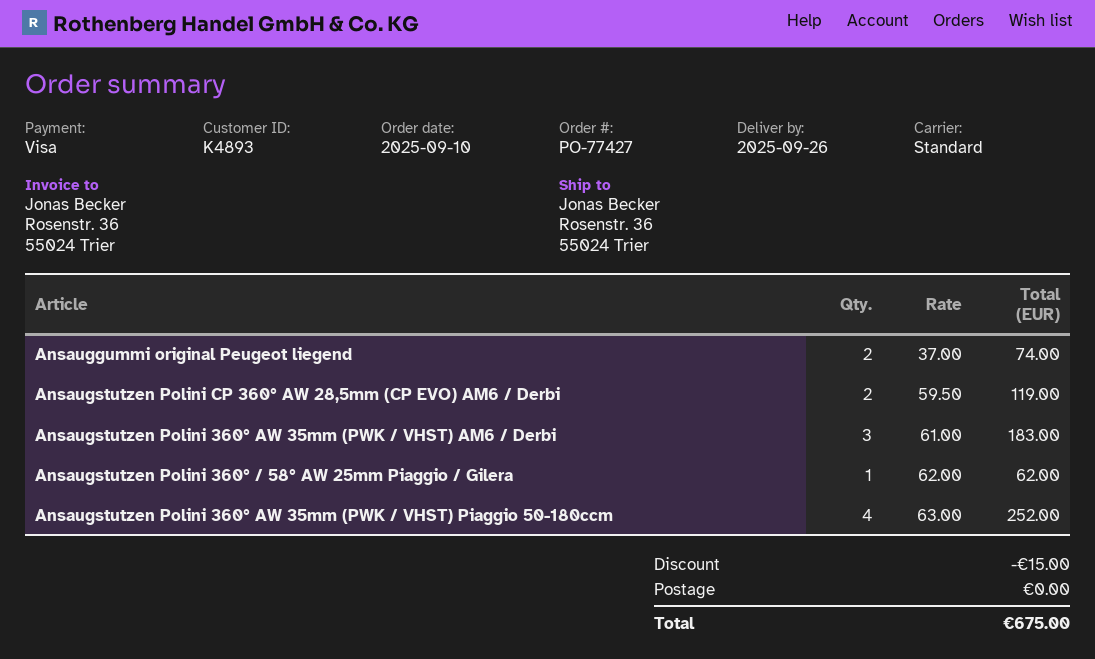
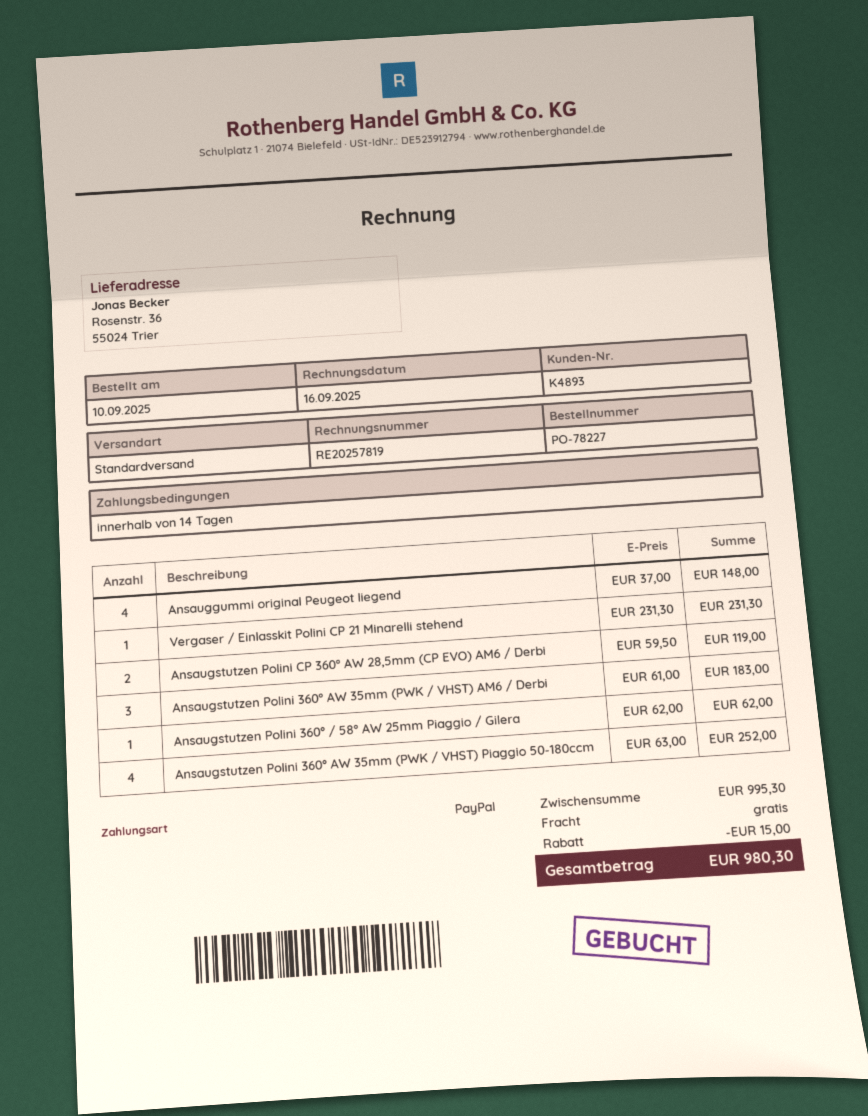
order number: PO-77427 -> PO-78227
payment method: Visa -> PayPal
Ansauggummi original Peugeot liegend: 2 x 37.00 = 74.00 -> 4 x 37.00 = 148.00
Vergaser / Einlasskit Polini CP 21 Minarelli stehend: none -> 1 x 231.30 = 231.30
total: 675.00 -> 980.30

